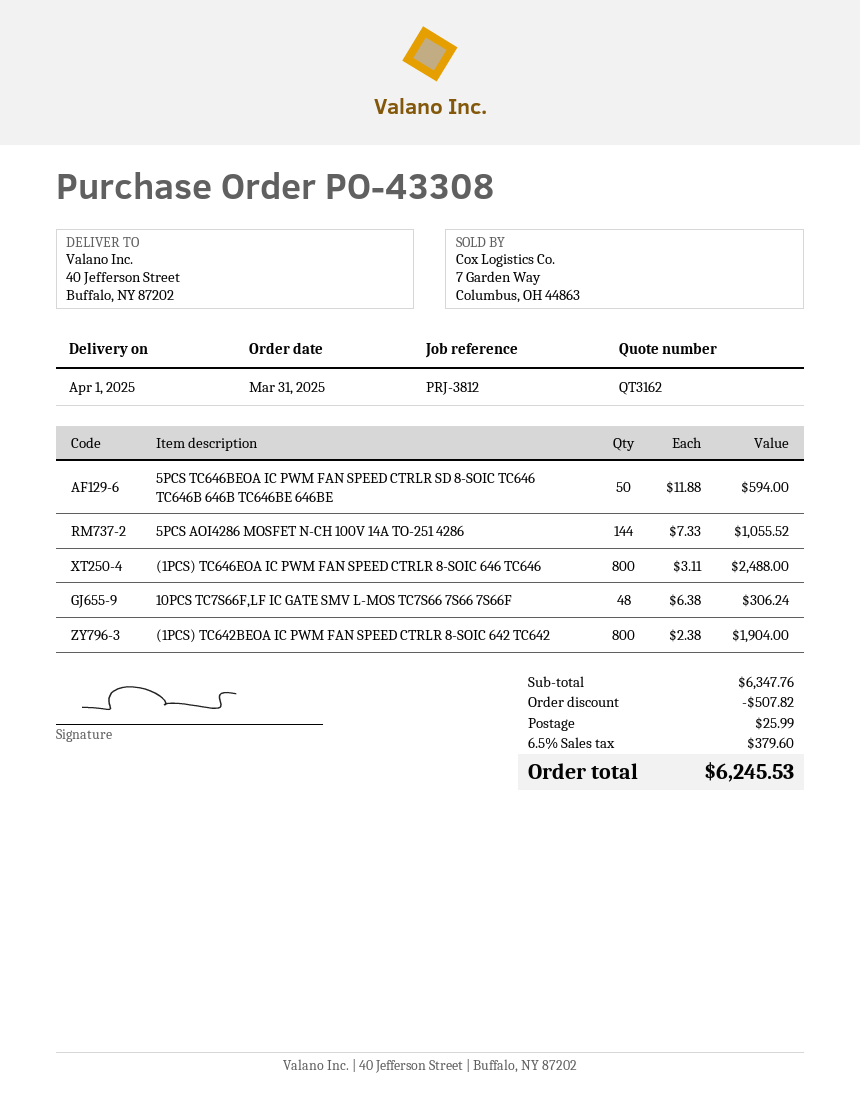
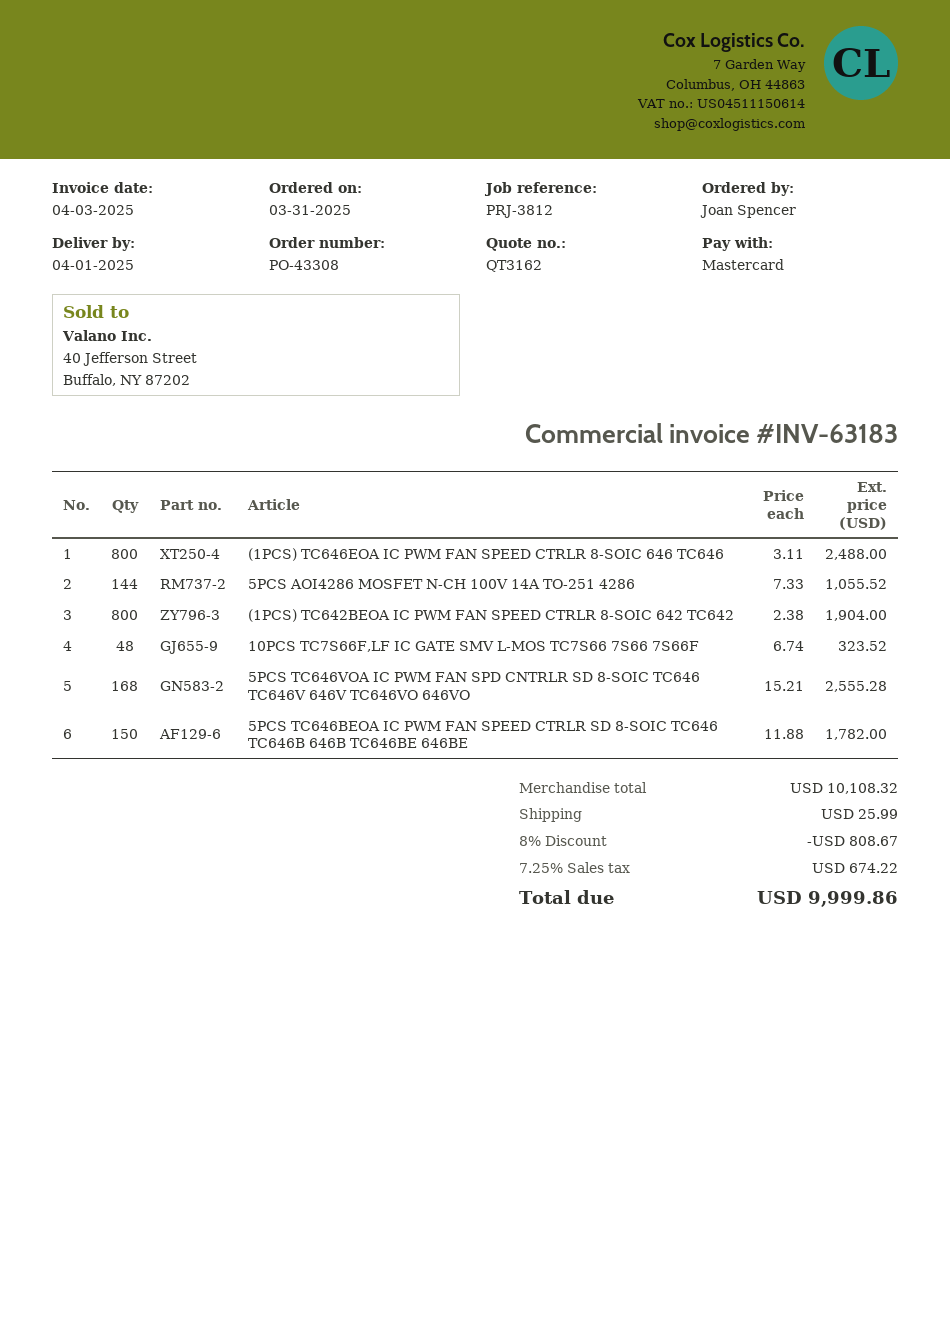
5PCS TC646BEOA IC PWM FAN SPEED CTRLR SD 8-SOIC TC646 TC646B 646B TC646BE 646BE: 50 x 11.88 = 594.00 -> 150 x 11.88 = 1782.00
10PCS TC7S66F,LF IC GATE SMV L-MOS TC7S66 7S66 7S66F: 48 x 6.38 = 306.24 -> 48 x 6.74 = 323.52
5PCS TC646VOA IC PWM FAN SPD CNTRLR SD 8-SOIC TC646 TC646V 646V TC646VO 646VO: none -> 168 x 15.21 = 2555.28
subtotal: 6347.76 -> 10108.32
discount: 507.82 -> 808.67
tax: 6.5% = 379.60 -> 7.25% = 674.22
total: 6245.53 -> 9999.86

